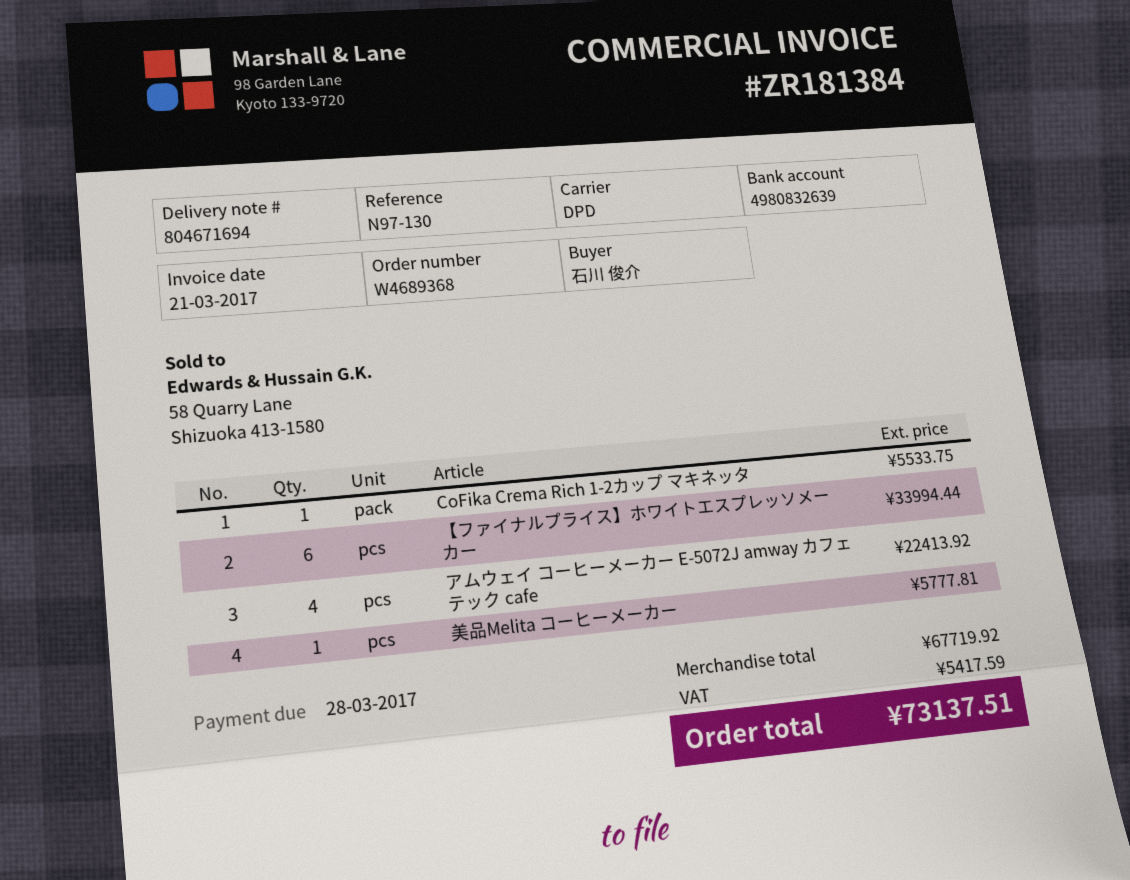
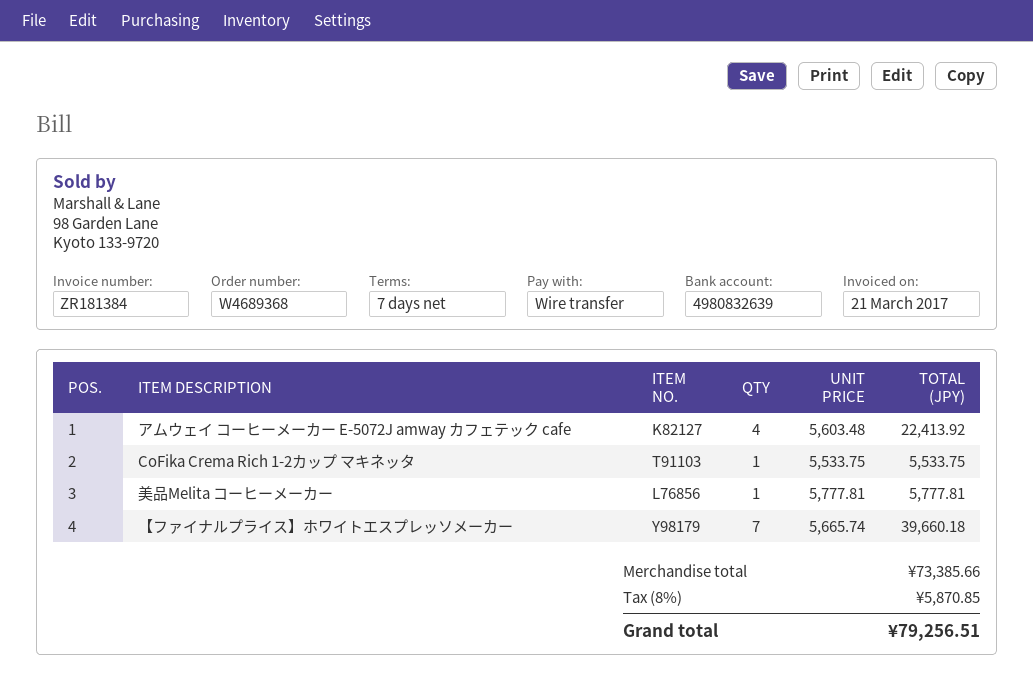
【ファイナルプライス】ホワイトエスプレッソメーカー: 6 for 33994.44 -> 7 for 39660.18
subtotal: 67719.92 -> 73385.66
tax: 5417.59 -> 5870.85
total: 73137.51 -> 79256.51

